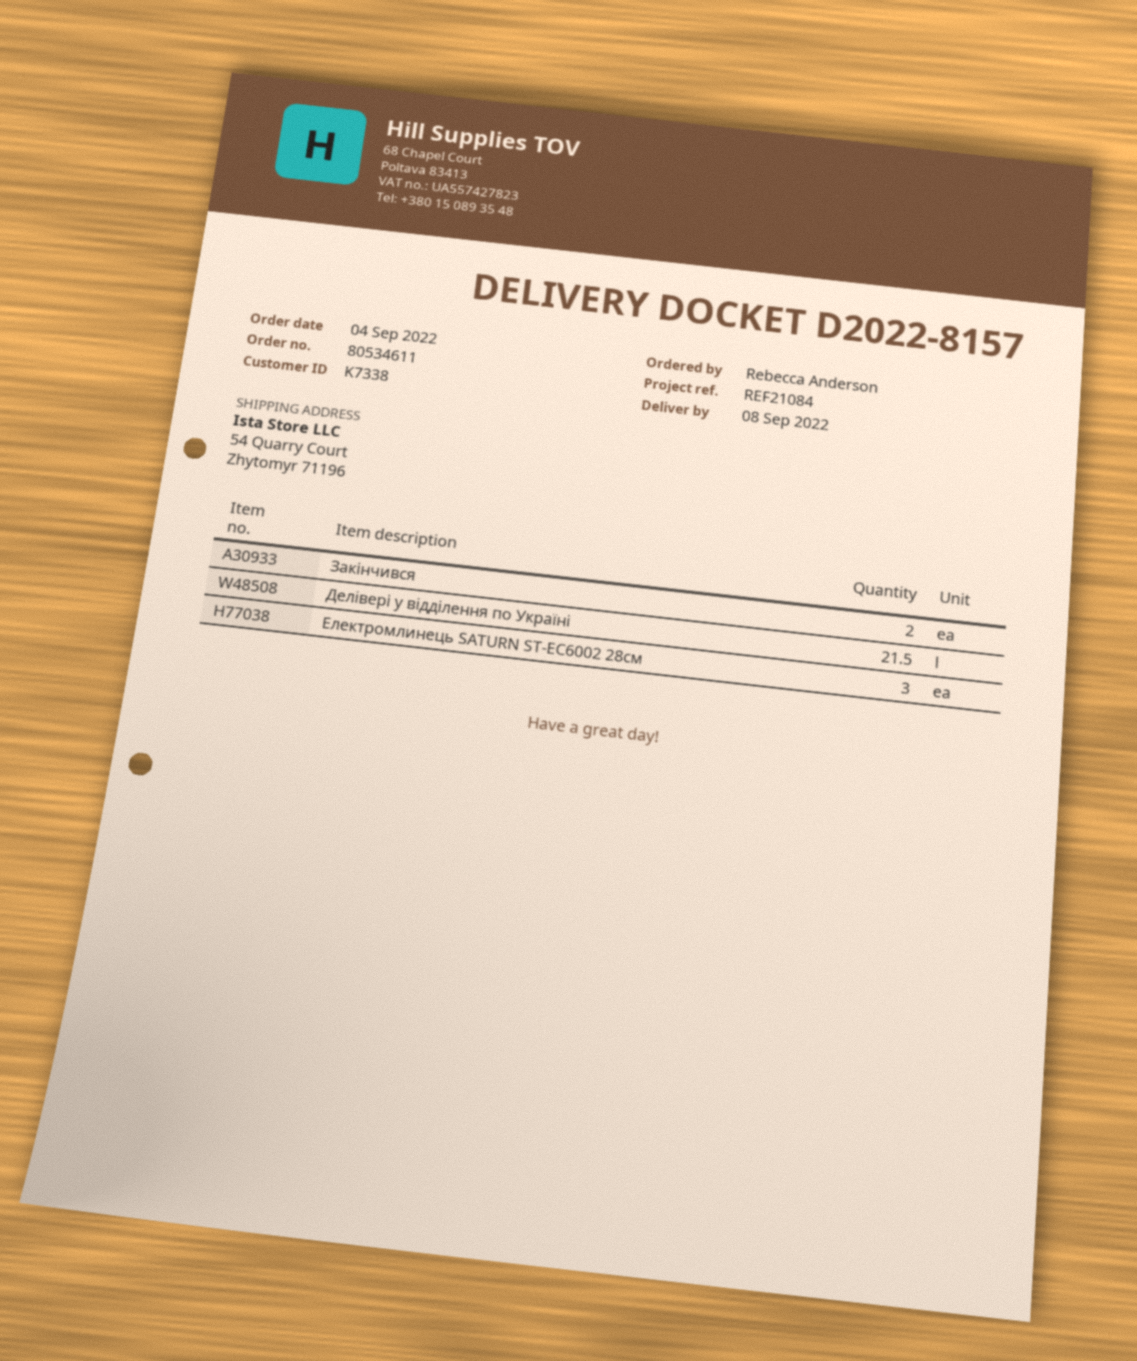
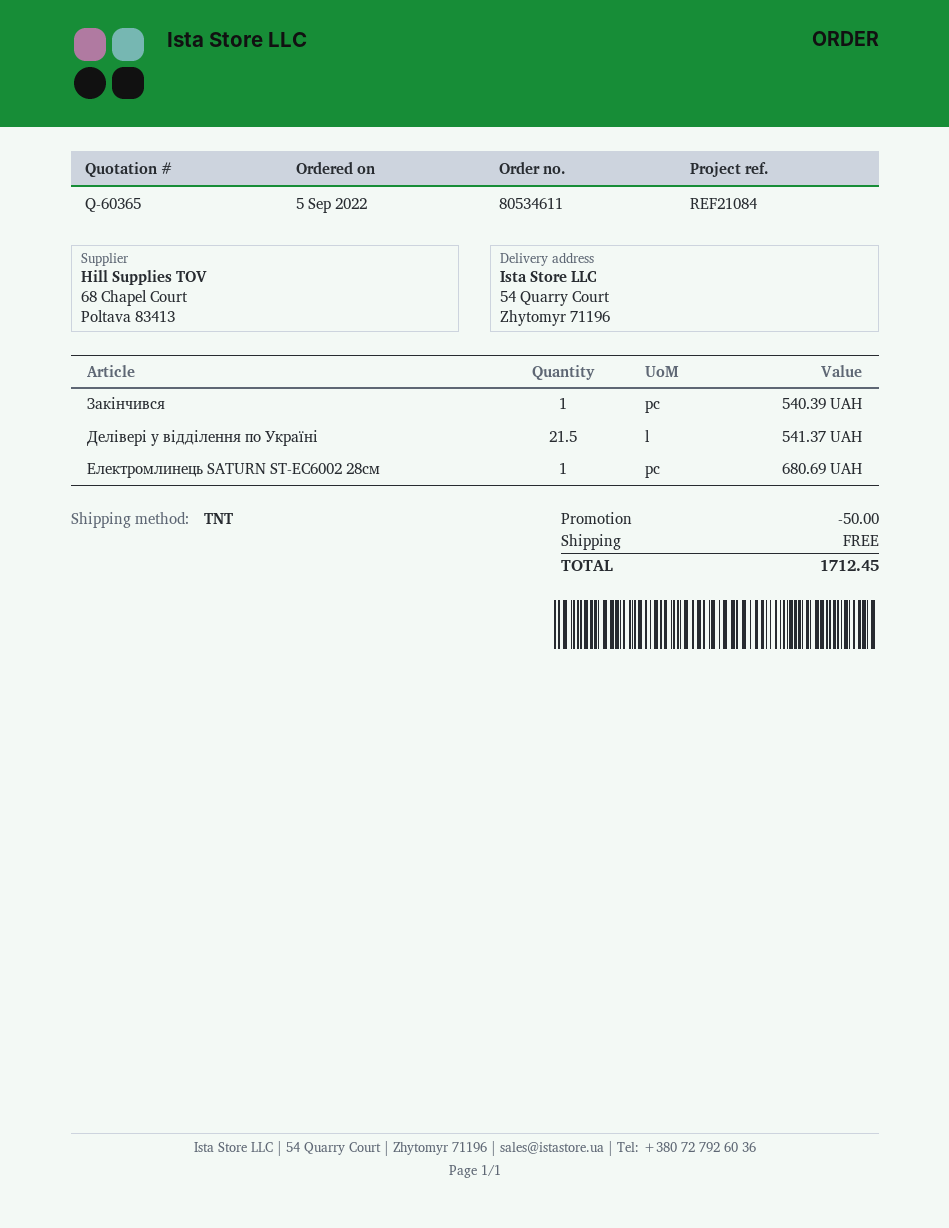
order date: 2022-09-04 -> 2022-09-05
Закінчився: 2 -> 1
Електромлинець SATURN ST-EC6002 28см: 3 -> 1

